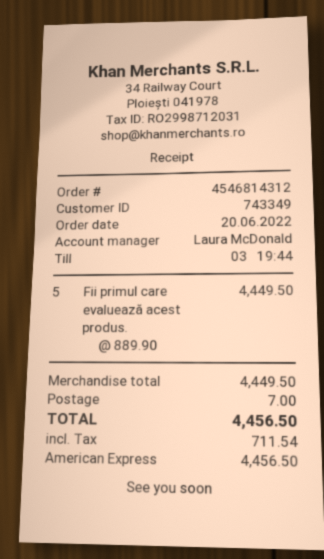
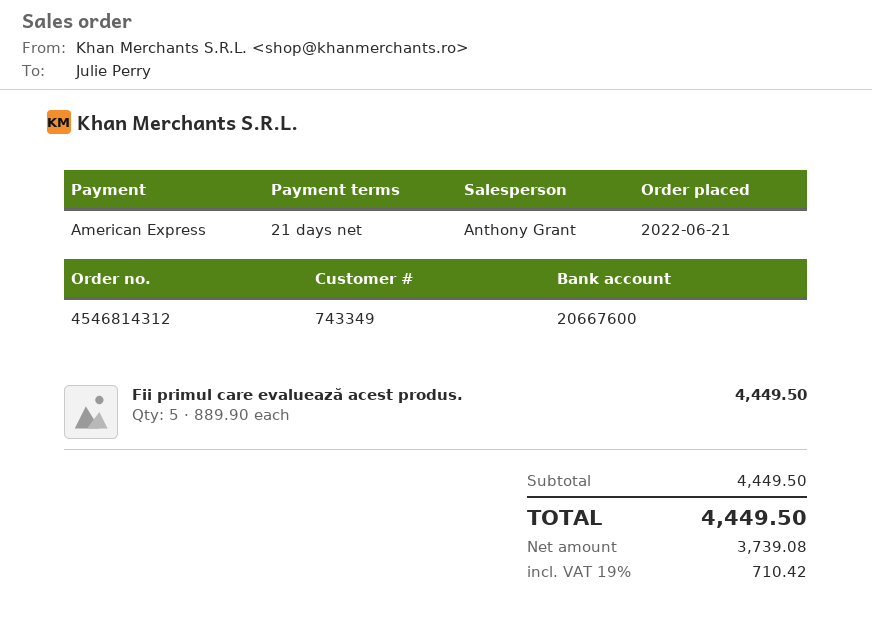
order date: 2022-06-20 -> 2022-06-21
sales rep: Laura McDonald -> Anthony Grant
shipping: 7.00 -> none
tax: 711.54 -> 710.42
total: 4456.50 -> 4449.50

